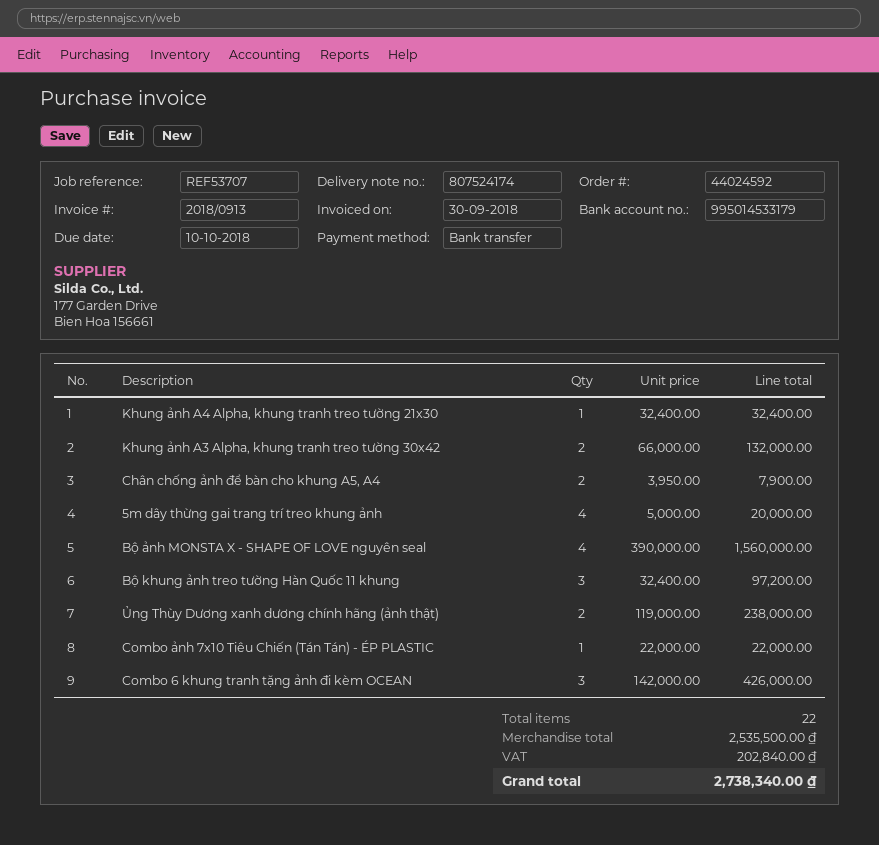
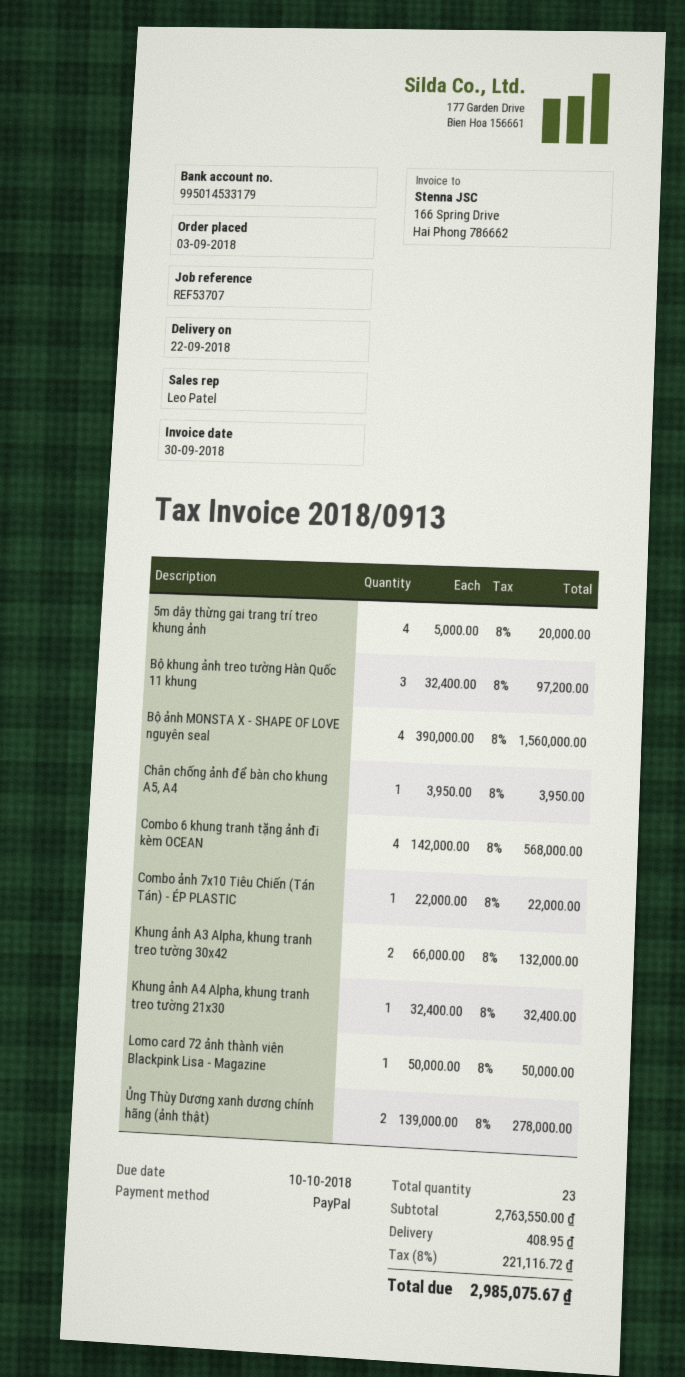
payment method: bank transfer -> PayPal
Chân chống ảnh để bàn cho khung A5, A4: 2 x 3950.00 = 7900.00 -> 1 x 3950.00 = 3950.00
Ủng Thùy Dương xanh dương chính hãng (ảnh thật): 2 x 119000.00 = 238000.00 -> 2 x 139000.00 = 278000.00
Combo 6 khung tranh tặng ảnh đi kèm OCEAN: 3 x 142000.00 = 426000.00 -> 4 x 142000.00 = 568000.00
Lomo card 72 ảnh thành viên Blackpink Lisa - Magazine: none -> 1 x 50000.00 = 50000.00
total quantity: 22 -> 23
subtotal: 2535500.00 -> 2763550.00
shipping: none -> 408.95
tax: 202840.00 -> 221116.72
total: 2738340.00 -> 2985075.67

